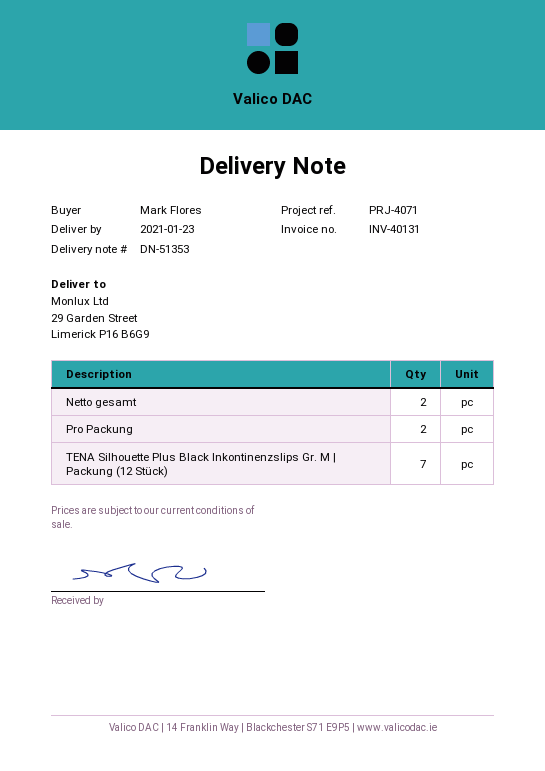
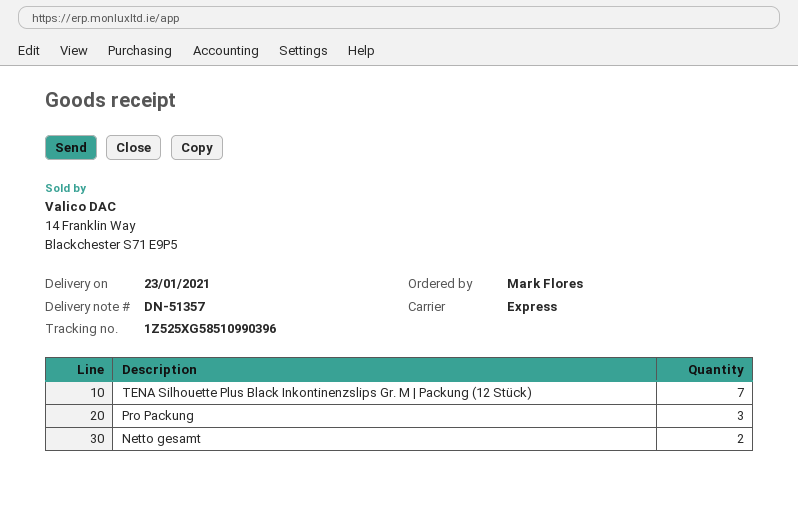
delivery note number: DN-51353 -> DN-51357
Pro Packung: 2 -> 3

